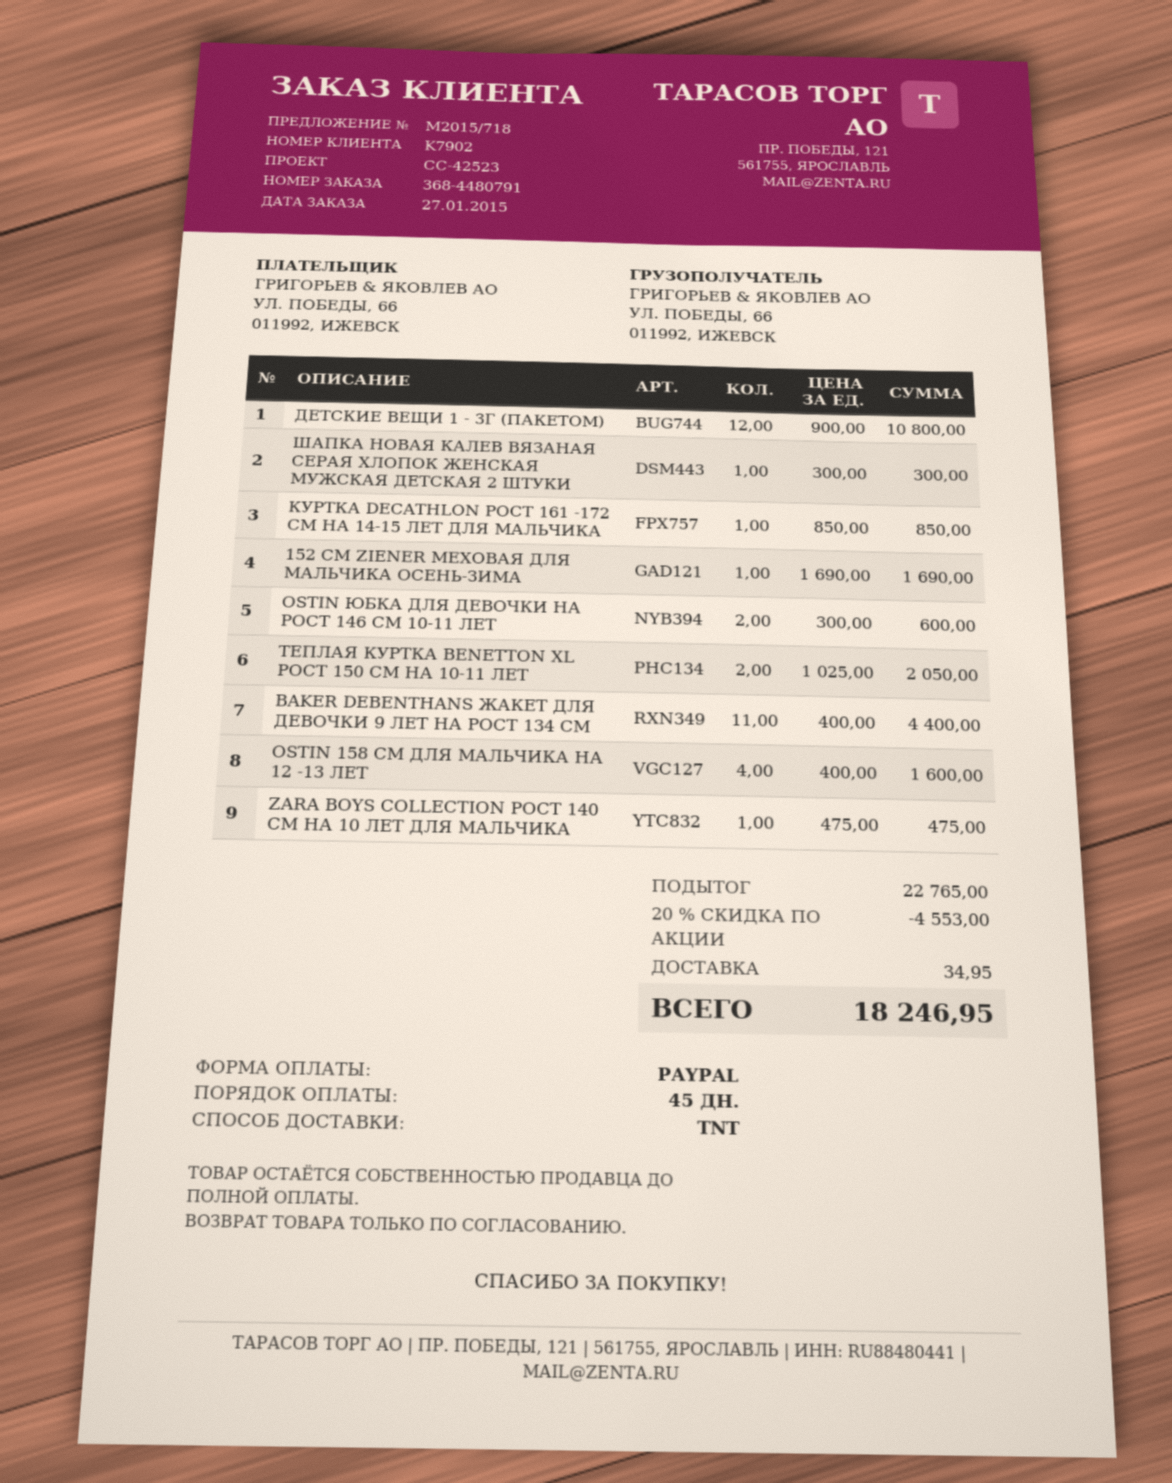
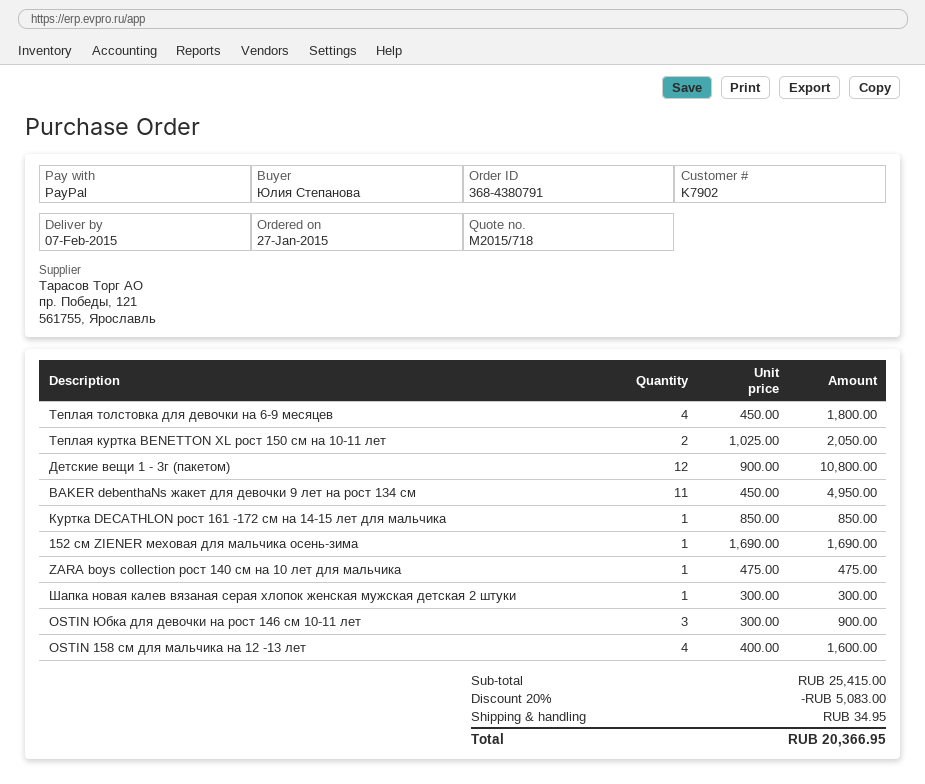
order number: 368-4480791 -> 368-4380791
OSTIN ЮБКА ДЛЯ ДЕВОЧКИ НА РОСТ 146 СМ 10-11 ЛЕТ: 2 x 300.00 = 600.00 -> 3 x 300.00 = 900.00
BAKER DEBENTHANS ЖАКЕТ ДЛЯ ДЕВОЧКИ 9 ЛЕТ НА РОСТ 134 СМ: 11 x 400.00 = 4400.00 -> 11 x 450.00 = 4950.00
Теплая толстовка для девочки на 6-9 месяцев: none -> 4 x 450.00 = 1800.00
subtotal: 22765.00 -> 25415.00
discount: 20% = 4553.00 -> 20% = 5083.00
total: 18246.95 -> 20366.95

